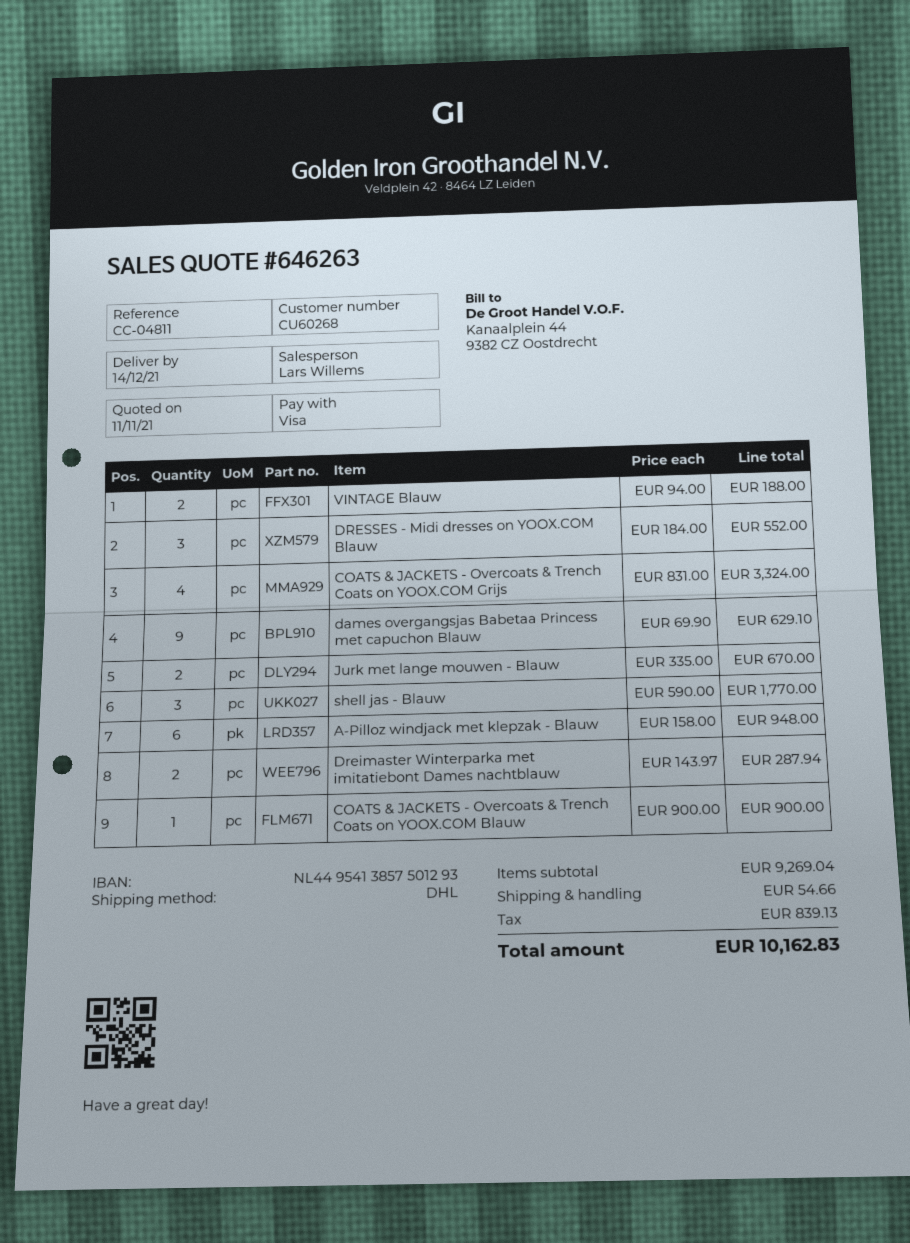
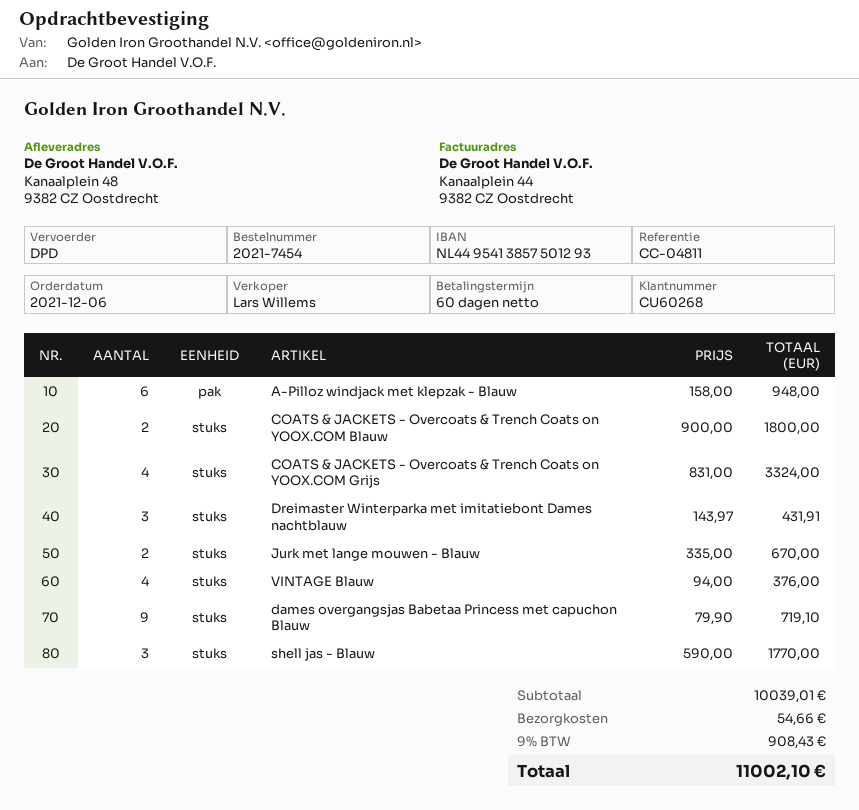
shipping method: DHL -> DPD
VINTAGE Blauw: 2 x 94.00 = 188.00 -> 4 x 94.00 = 376.00
DRESSES - Midi dresses on YOOX.COM Blauw: 3 x 184.00 = 552.00 -> none
dames overgangsjas Babetaa Princess met capuchon Blauw: 9 x 69.90 = 629.10 -> 9 x 79.90 = 719.10
Dreimaster Winterparka met imitatiebont Dames nachtblauw: 2 x 143.97 = 287.94 -> 3 x 143.97 = 431.91
COATS & JACKETS - Overcoats & Trench Coats on YOOX.COM Blauw: 1 x 900.00 = 900.00 -> 2 x 900.00 = 1800.00
subtotal: 9269.04 -> 10039.01
tax: 839.13 -> 908.43
total: 10162.83 -> 11002.10

